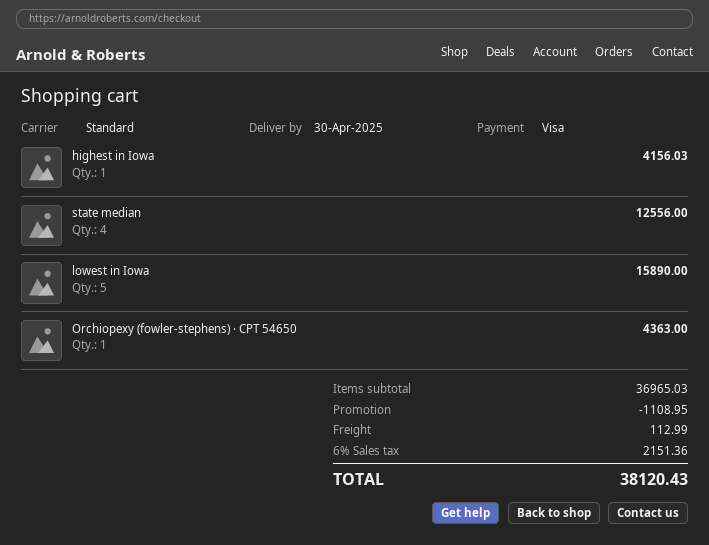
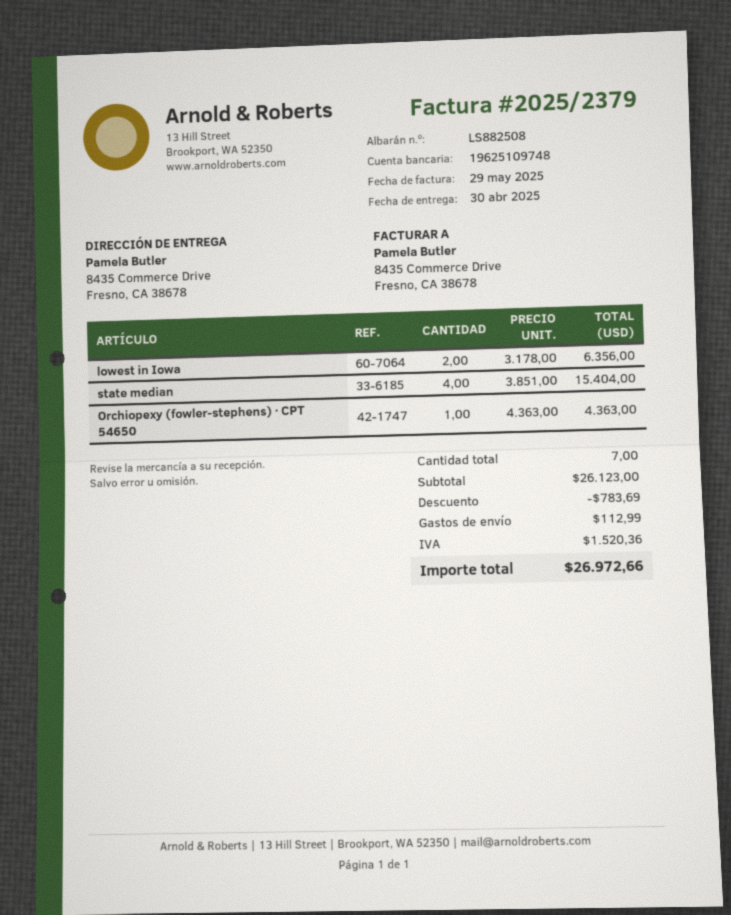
highest in Iowa: 1 for 4156.03 -> none
state median: 4 for 12556.00 -> 4 for 15404.00
lowest in Iowa: 5 for 15890.00 -> 2 for 6356.00
subtotal: 36965.03 -> 26123.00
discount: 1108.95 -> 783.69
tax: 2151.36 -> 1520.36
total: 38120.43 -> 26972.66

